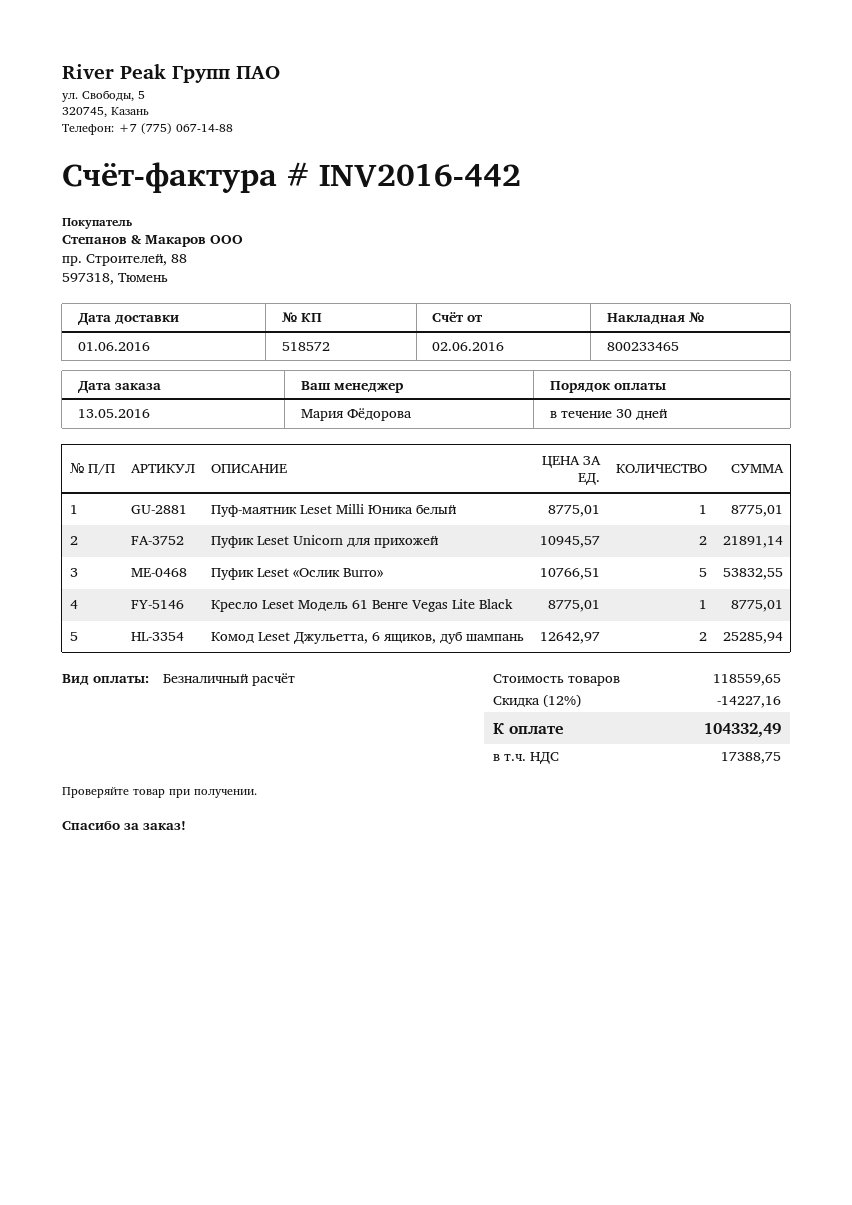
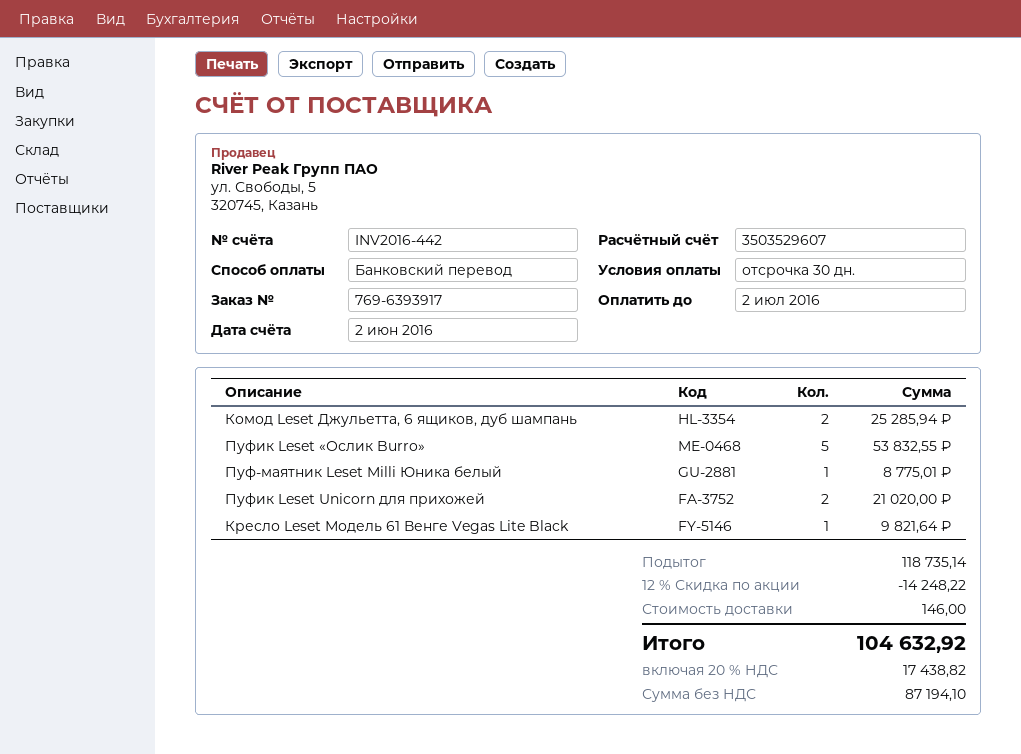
Пуфик Leset Unicorn для прихожей: 2 for 21891.14 -> 2 for 21020.00
Кресло Leset Модель 61 Венге Vegas Lite Black: 1 for 8775.01 -> 1 for 9821.64
subtotal: 118559.65 -> 118735.14
discount: 12% = 14227.16 -> 12% = 14248.22
shipping: none -> 146.00
tax: 17388.75 -> 17438.82
total: 104332.49 -> 104632.92

